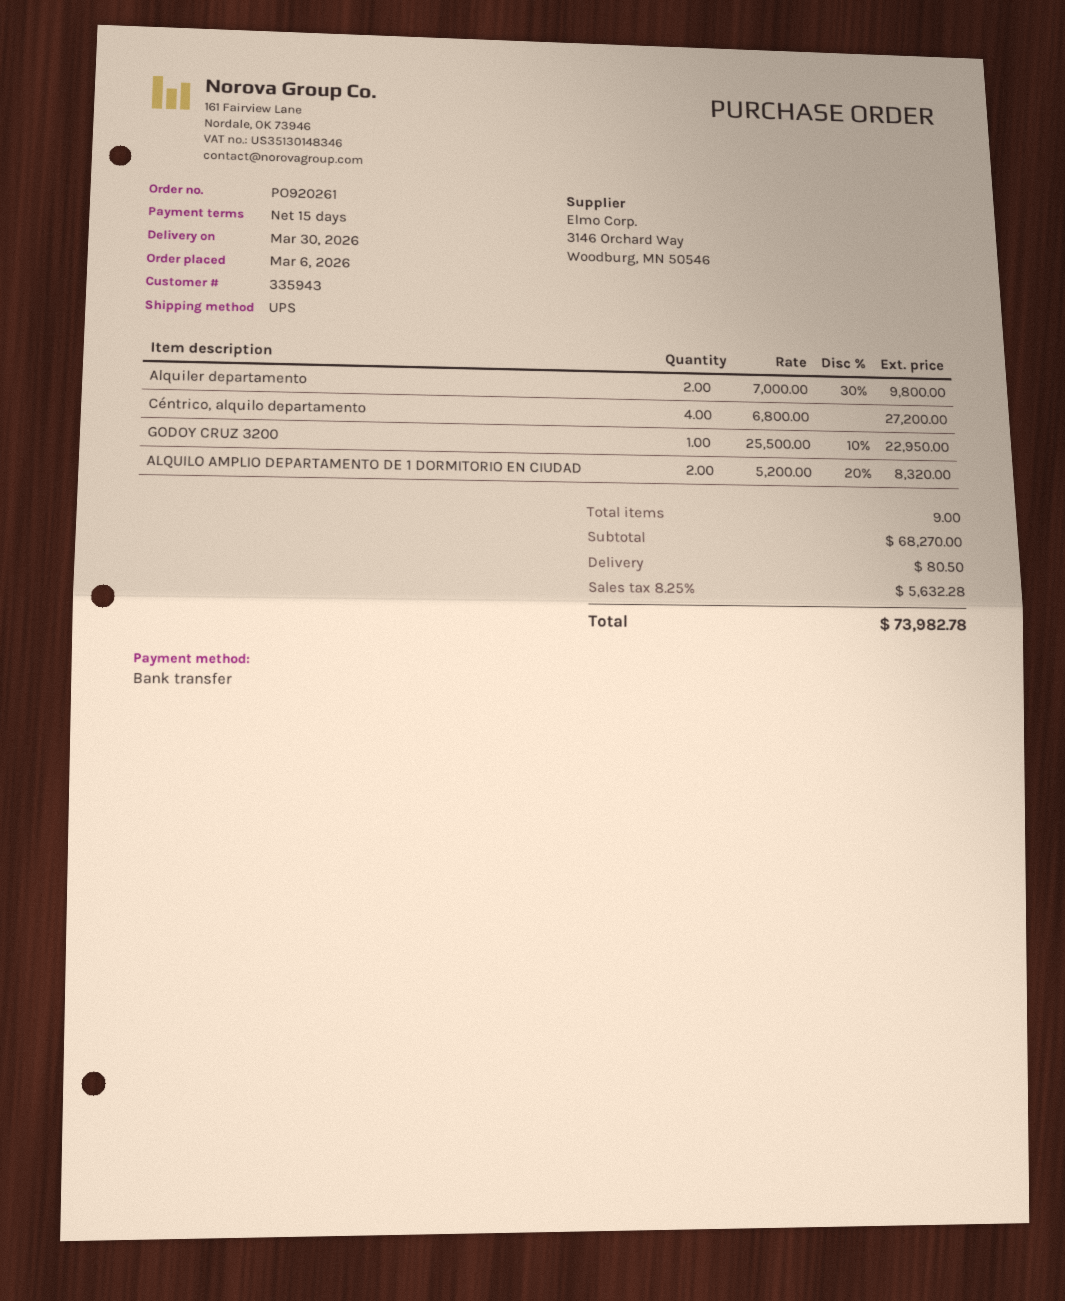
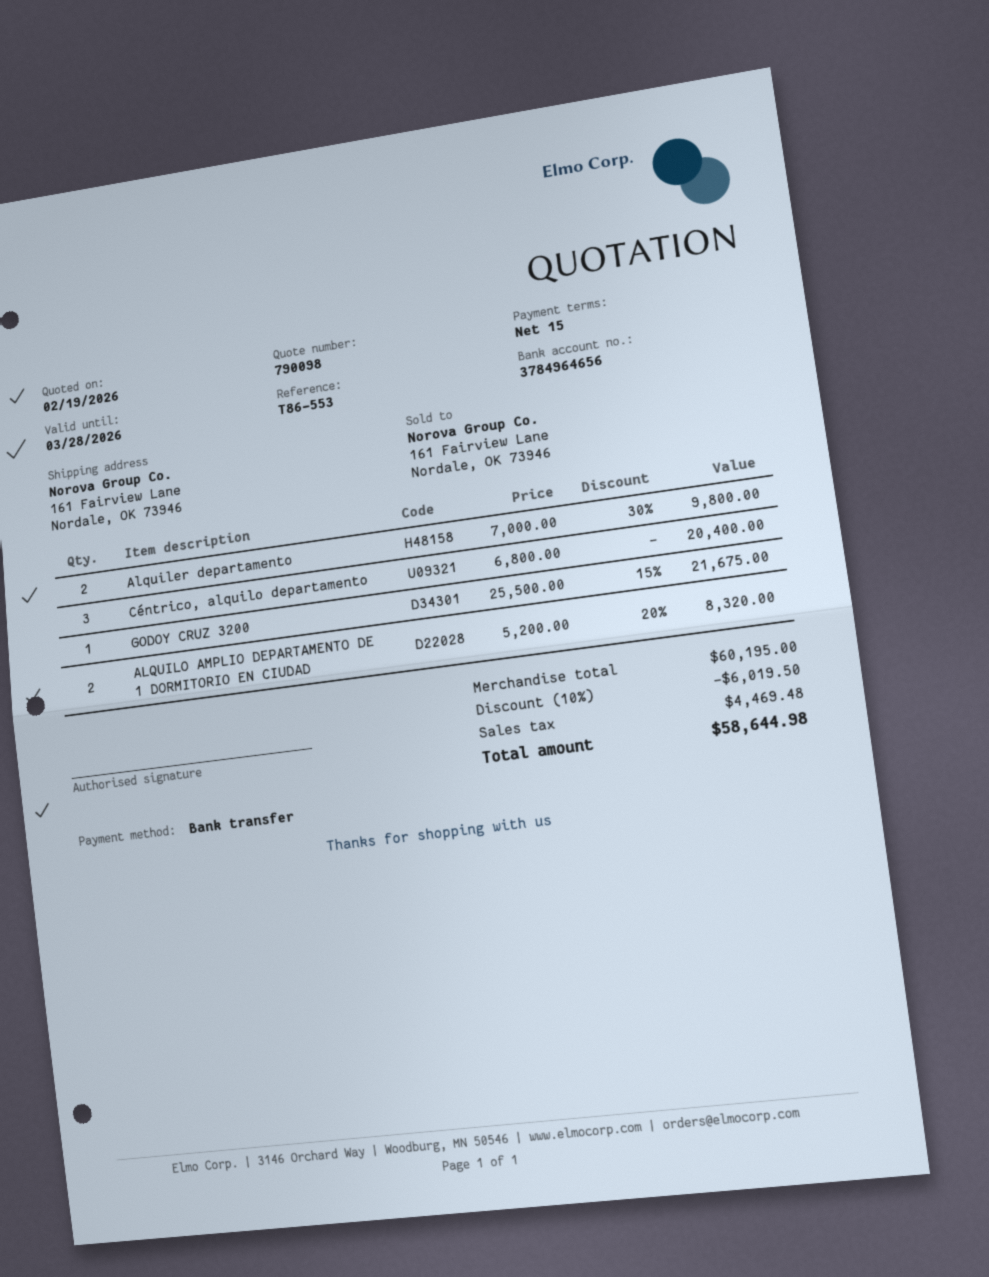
Céntrico, alquilo departamento: 4 x 6800.00 = 27200.00 -> 3 x 6800.00 = 20400.00
GODOY CRUZ 3200: 1 x 25500.00 - 10% = 22950.00 -> 1 x 25500.00 - 15% = 21675.00
subtotal: 68270.00 -> 60195.00
discount: none -> 10% = 6019.50
shipping: 80.50 -> none
tax: 5632.28 -> 4469.48
total: 73982.78 -> 58644.98

